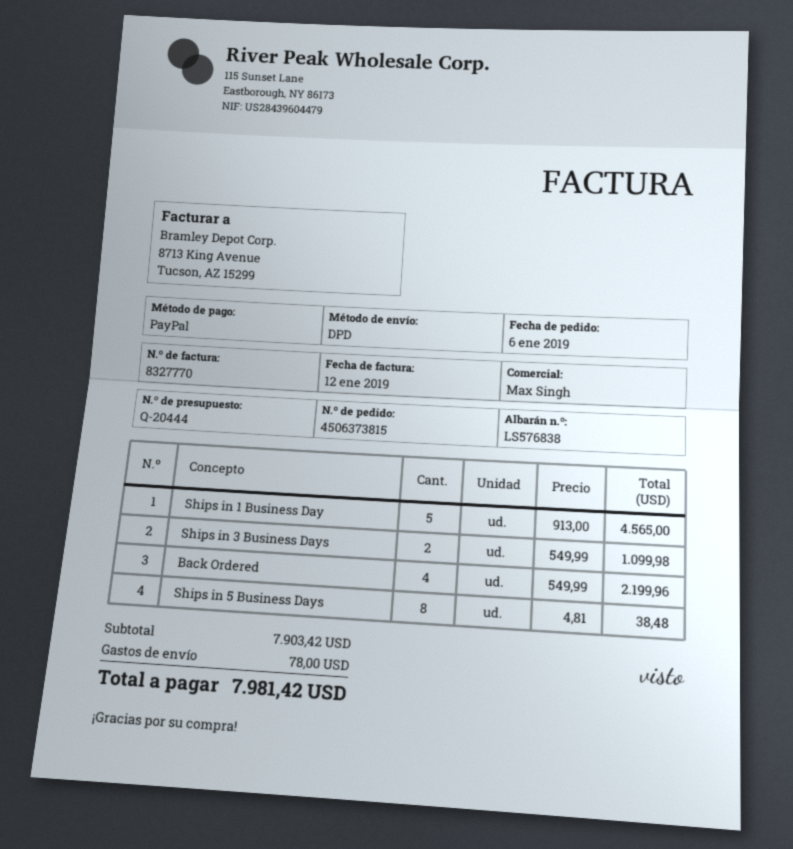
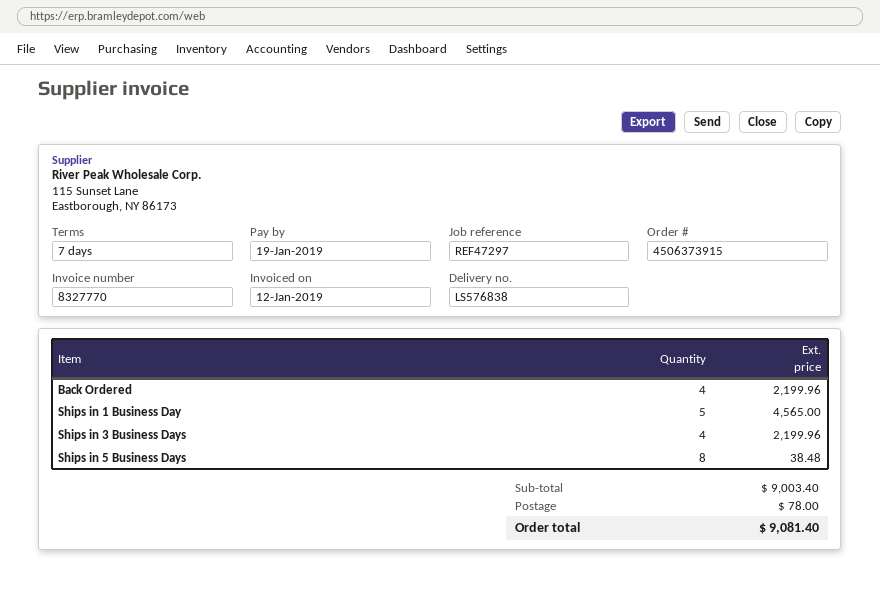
order number: 4506373815 -> 4506373915
Ships in 3 Business Days: 2 for 1099.98 -> 4 for 2199.96
subtotal: 7903.42 -> 9003.40
total: 7981.42 -> 9081.40

